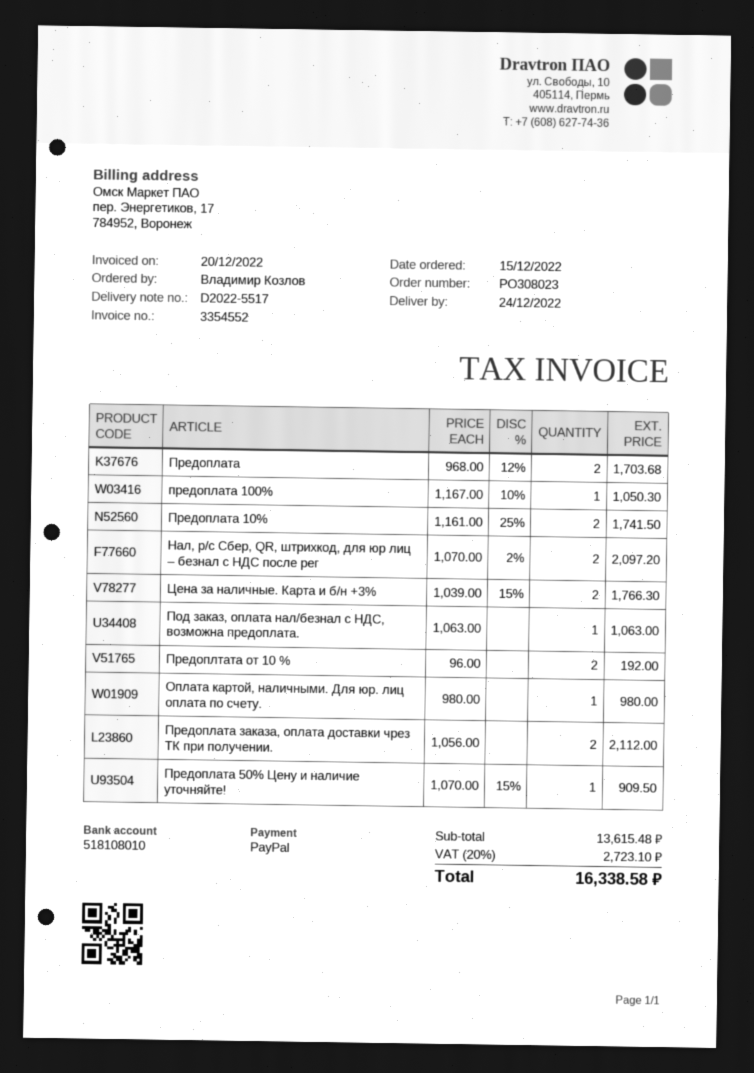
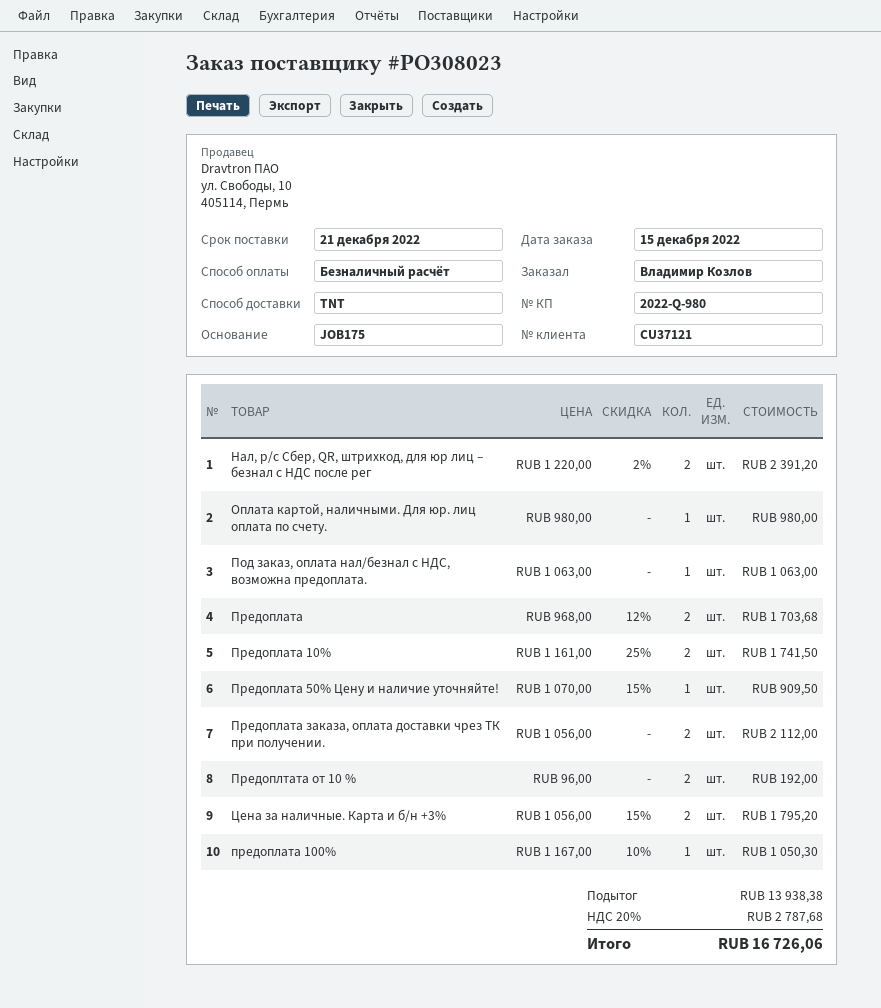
delivery date: 2022-12-24 -> 2022-12-21
payment method: PayPal -> bank transfer
Нал, р/с Сбер, QR, штрихкод, для юр лиц – безнал с НДС после рег: 2 x 1070.00 - 2% = 2097.20 -> 2 x 1220.00 - 2% = 2391.20
Цена за наличные. Карта и б/н +3%: 2 x 1039.00 - 15% = 1766.30 -> 2 x 1056.00 - 15% = 1795.20
subtotal: 13615.48 -> 13938.38
tax: 20% = 2723.10 -> 20% = 2787.68
total: 16338.58 -> 16726.06

